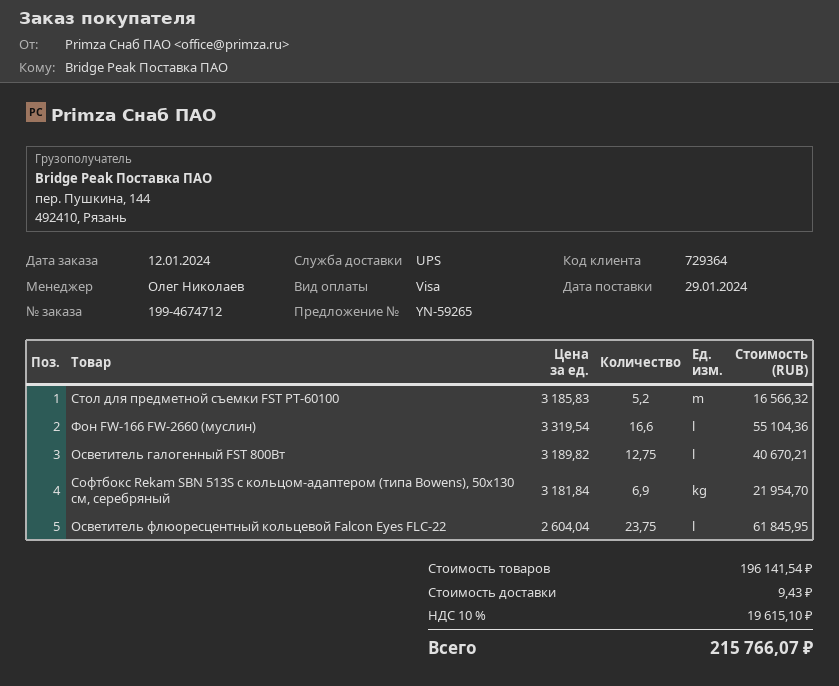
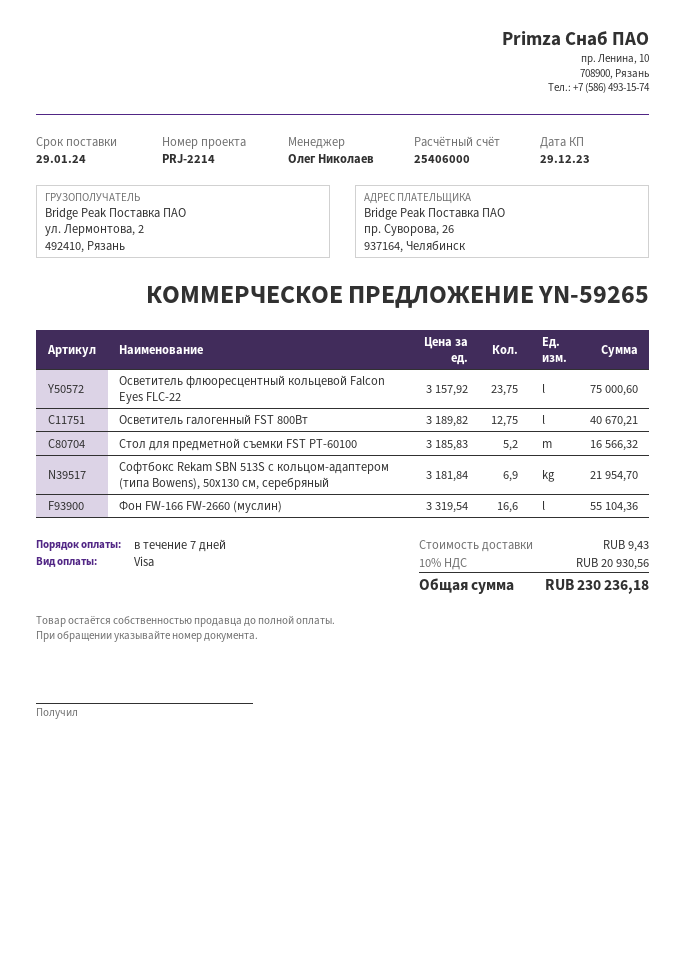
ship to: пер. Пушкина, 144, 492410, Рязань -> ул. Лермонтова, 2, 492410, Рязань
Осветитель флюоресцентный кольцевой Falcon Eyes FLC-22: 23.75 x 2604.04 = 61845.95 -> 23.75 x 3157.92 = 75000.60
tax: 10% = 19615.10 -> 10% = 20930.56
total: 215766.07 -> 230236.18

